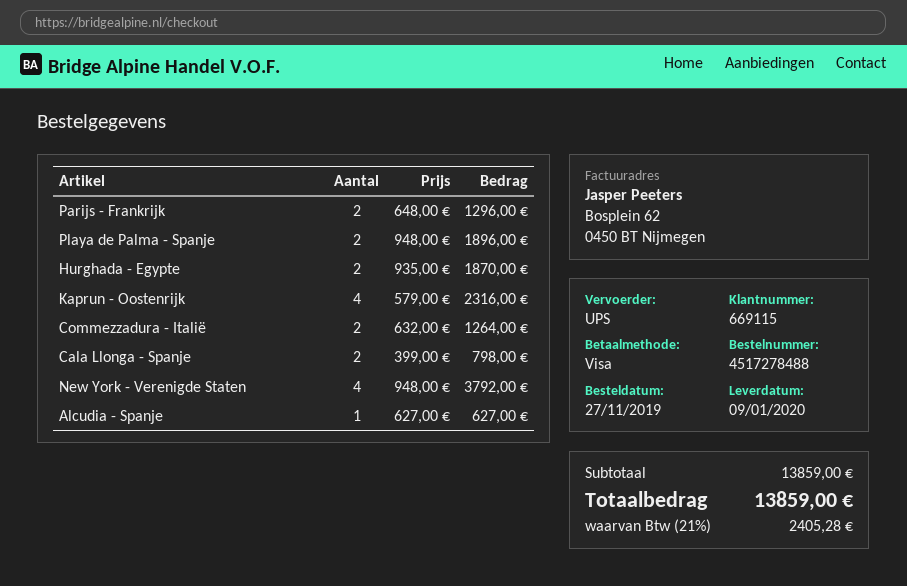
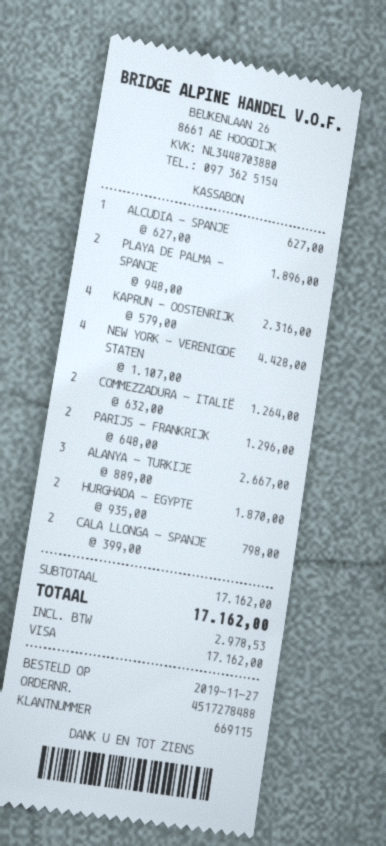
New York - Verenigde Staten: 4 x 948.00 = 3792.00 -> 4 x 1107.00 = 4428.00
ALANYA - TURKIJE: none -> 3 x 889.00 = 2667.00
subtotal: 13859.00 -> 17162.00
tax: 2405.28 -> 2978.53
total: 13859.00 -> 17162.00

